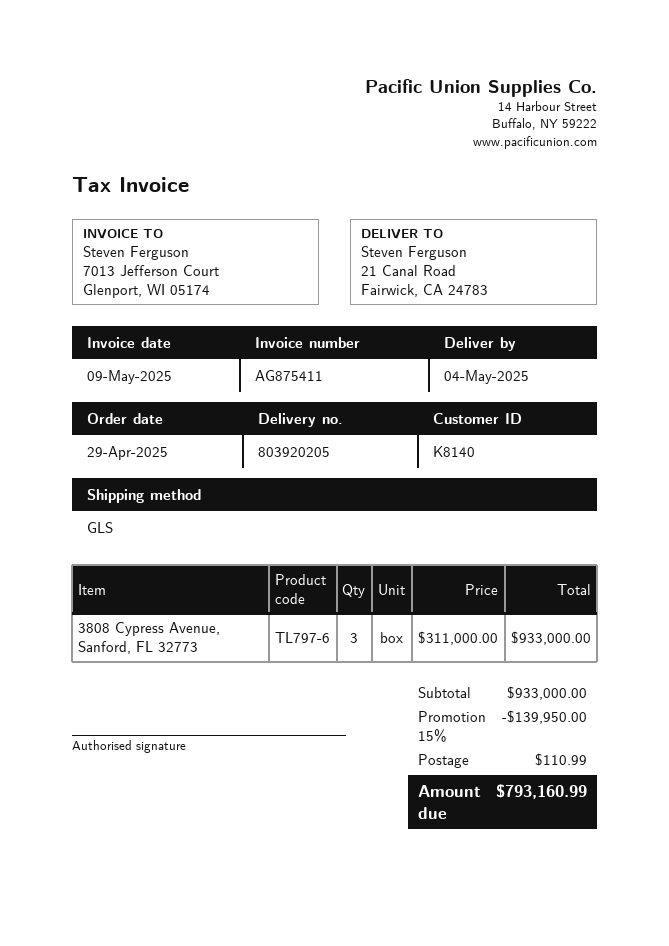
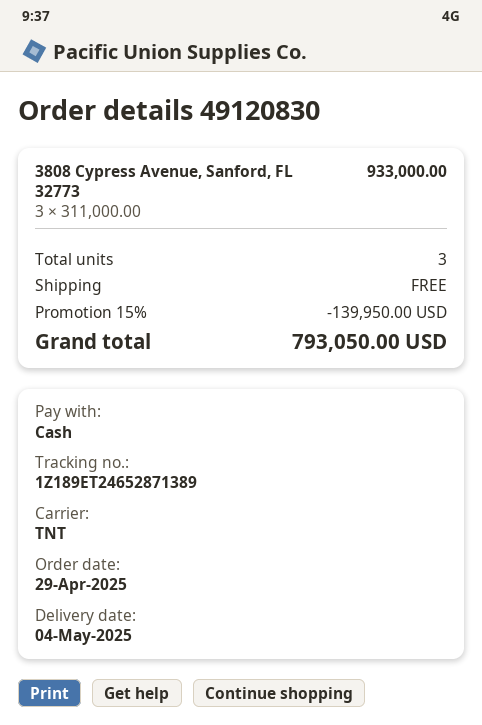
shipping method: GLS -> TNT
shipping: 110.99 -> 0.00
total: 793160.99 -> 793050.00

